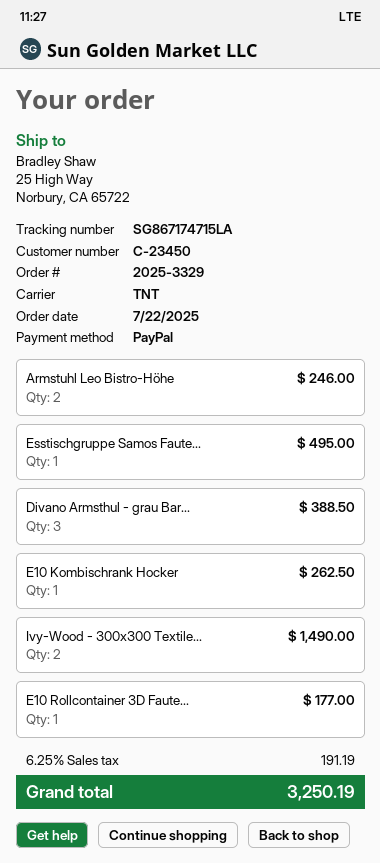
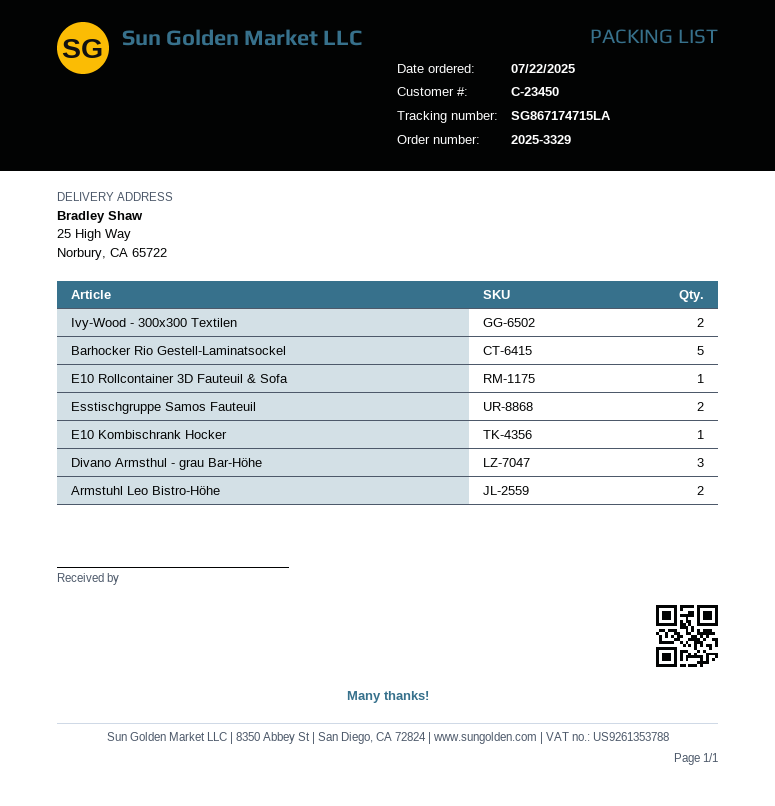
Esstischgruppe Samos Faute...: 1 -> 2
Barhocker Rio Gestell-Laminatsockel: none -> 5

